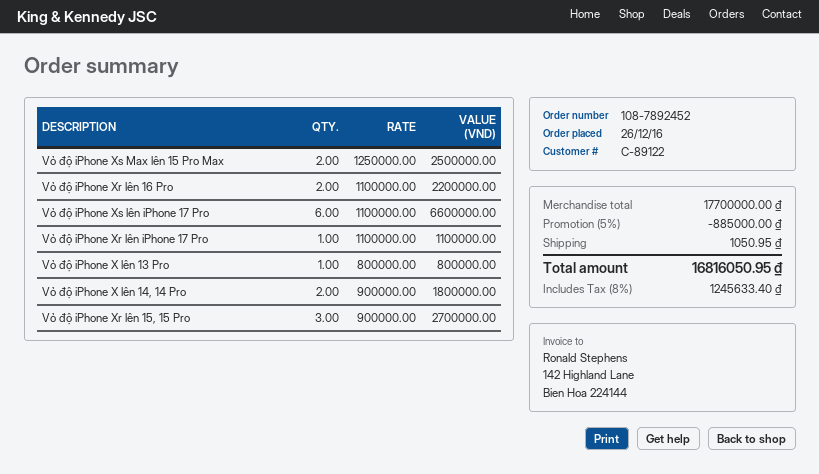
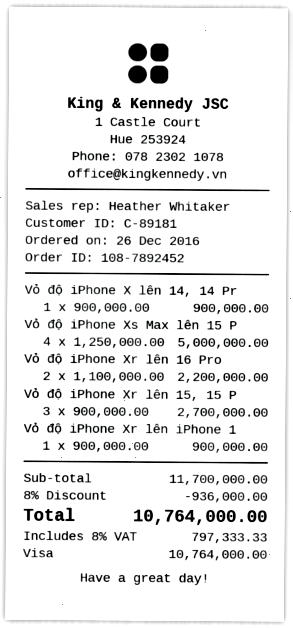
customer number: C-89122 -> C-89181
Vỏ độ iPhone Xs Max lên 15 Pro Max: 2 x 1250000.00 = 2500000.00 -> 4 x 1250000.00 = 5000000.00
Vỏ độ iPhone Xs lên iPhone 17 Pro: 6 x 1100000.00 = 6600000.00 -> none
Vỏ độ iPhone Xr lên iPhone 17 Pro: 1 x 1100000.00 = 1100000.00 -> 1 x 900000.00 = 900000.00
Vỏ độ iPhone X lên 13 Pro: 1 x 800000.00 = 800000.00 -> none
Vỏ độ iPhone X lên 14, 14 Pro: 2 x 900000.00 = 1800000.00 -> 1 x 900000.00 = 900000.00
subtotal: 17700000.00 -> 11700000.00
discount: 5% = 885000.00 -> 8% = 936000.00
shipping: 1050.95 -> none
tax: 8% = 1245633.40 -> 8% = 797333.33
total: 16816050.95 -> 10764000.00

